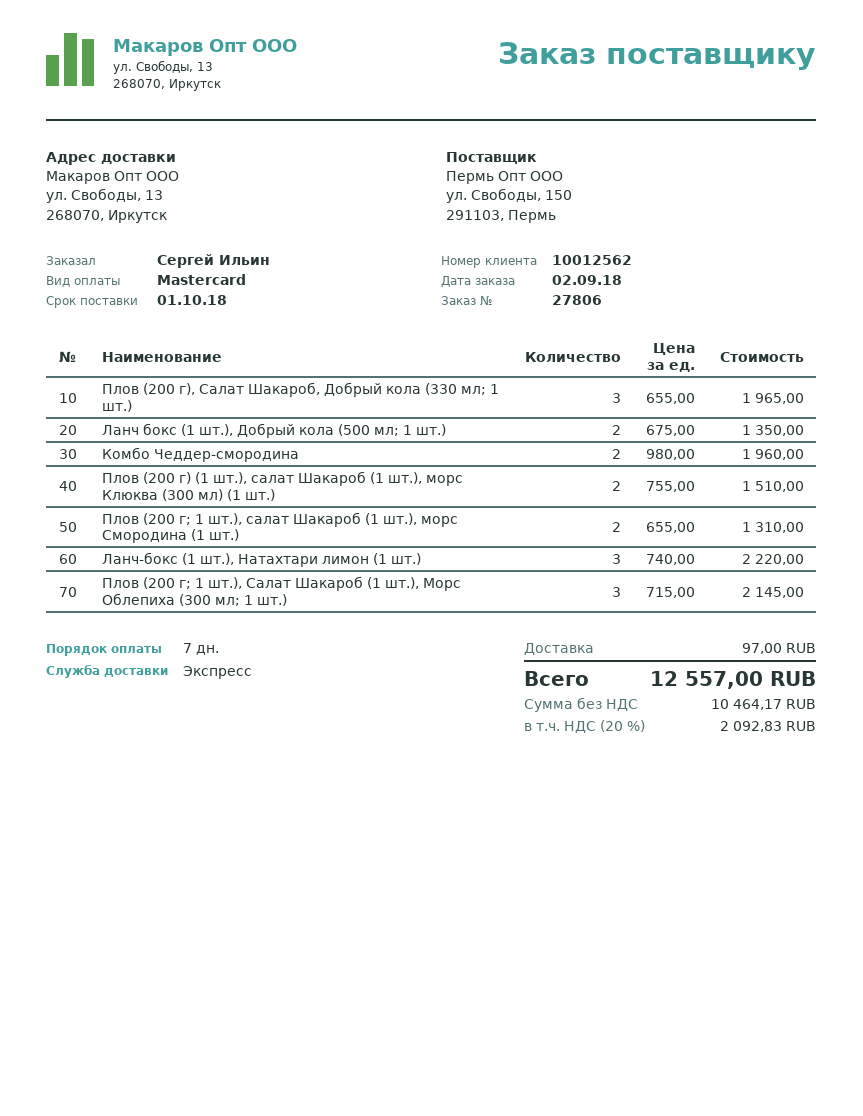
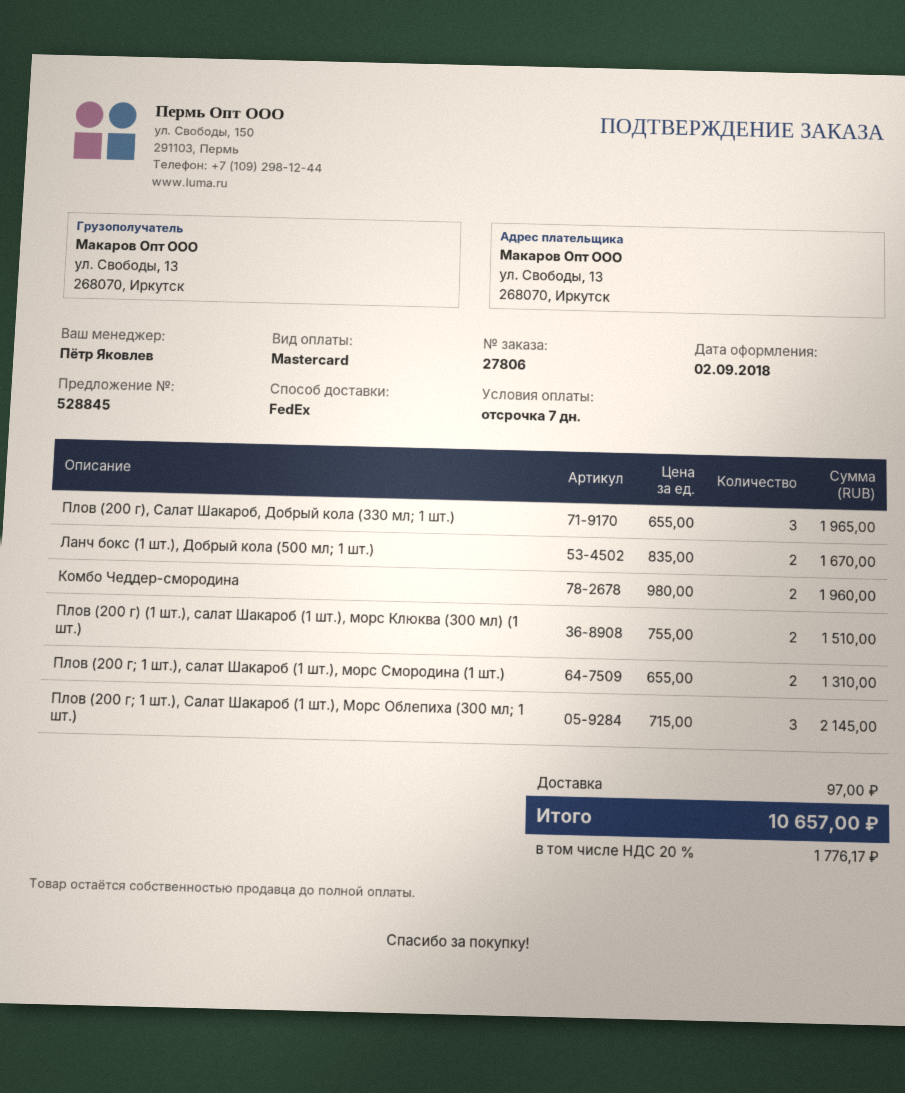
shipping method: express -> FedEx
Ланч бокс (1 шт.), Добрый кола (500 мл; 1 шт.): 2 x 675.00 = 1350.00 -> 2 x 835.00 = 1670.00
Ланч-бокс (1 шт.), Натахтари лимон (1 шт.): 3 x 740.00 = 2220.00 -> none
tax: 20% = 2092.83 -> 20% = 1776.17
total: 12557.00 -> 10657.00

